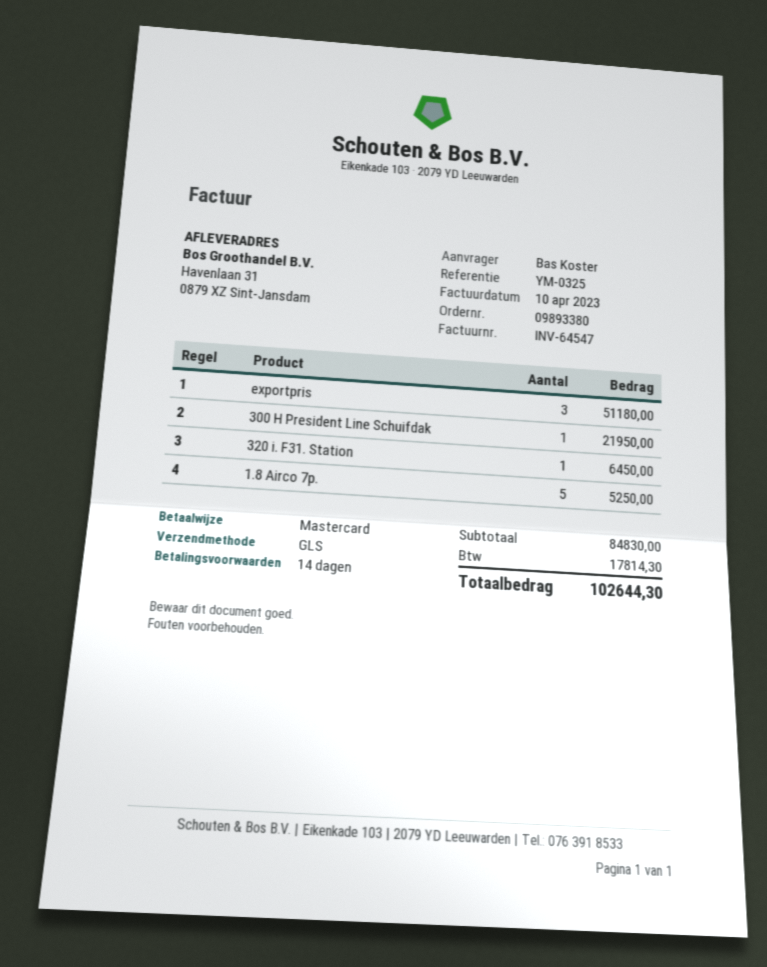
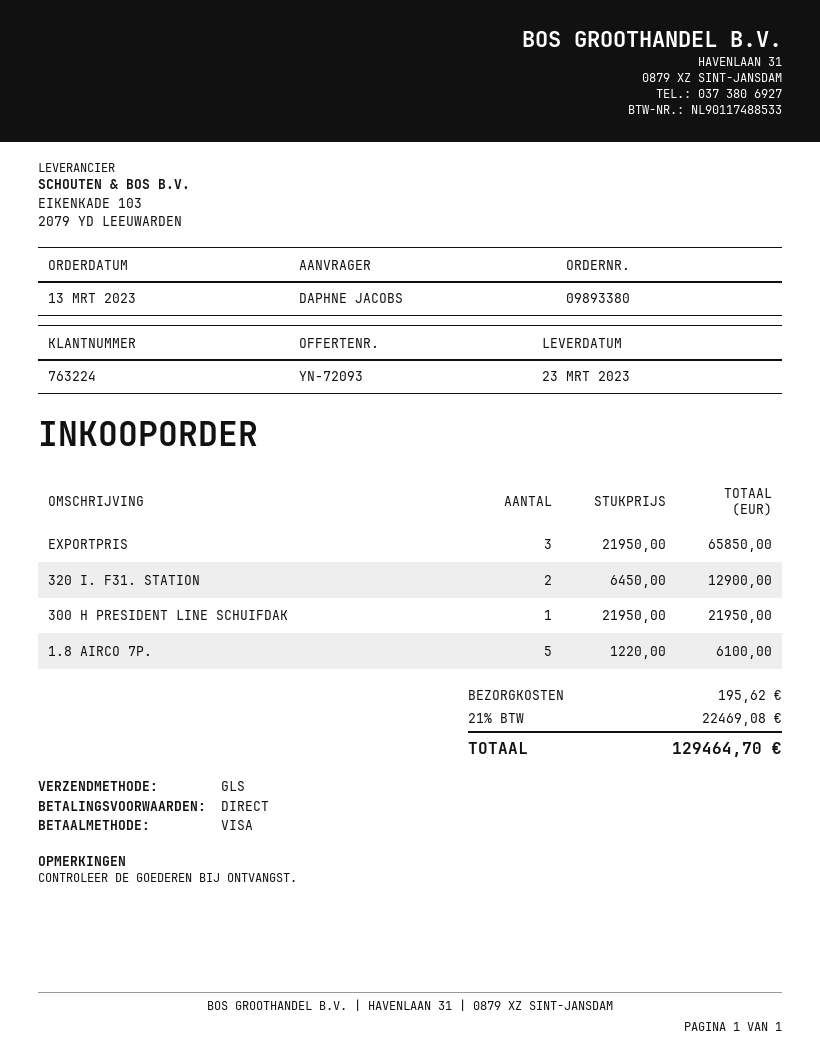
payment terms: 14 days -> on receipt
ordered by: Bas Koster -> DAPHNE JACOBS
payment method: Mastercard -> Visa
exportpris: 3 for 51180.00 -> 3 for 65850.00
320 i. F31. Station: 1 for 6450.00 -> 2 for 12900.00
1.8 Airco 7p.: 5 for 5250.00 -> 5 for 6100.00
shipping: none -> 195.62
tax: 17814.30 -> 22469.08
total: 102644.30 -> 129464.70

